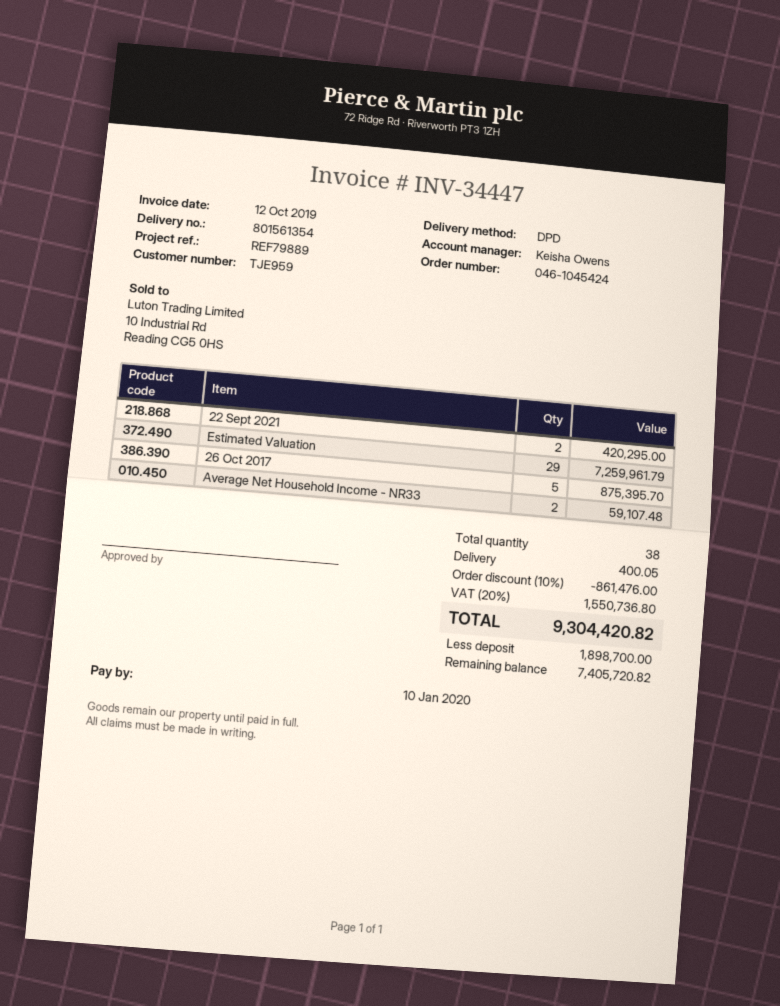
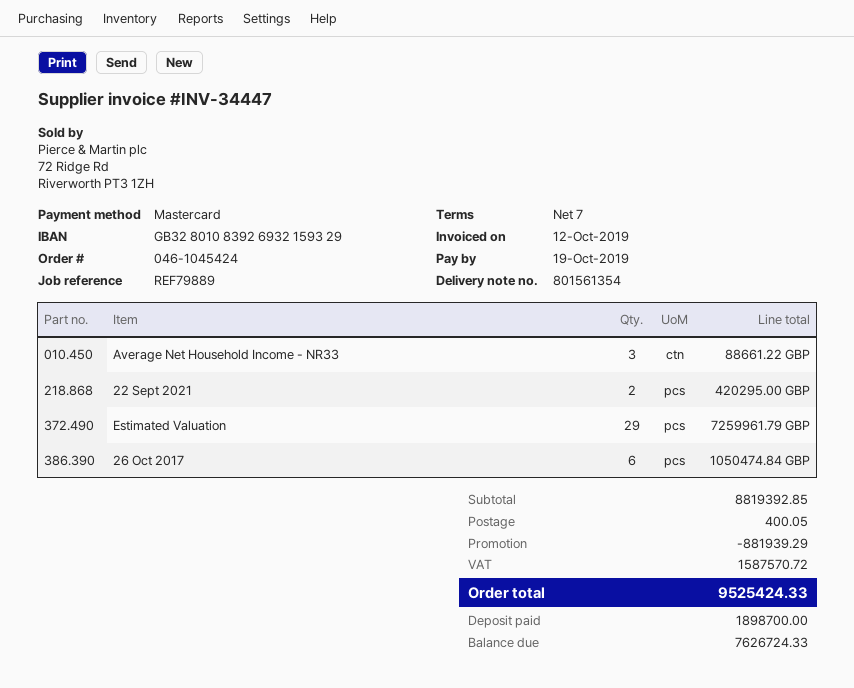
due date: 2020-01-10 -> 2019-10-19
26 Oct 2017: 5 for 875395.70 -> 6 for 1050474.84
Average Net Household Income - NR33: 2 for 59107.48 -> 3 for 88661.22
discount: 861476.00 -> 881939.29
tax: 1550736.80 -> 1587570.72
total: 9304420.82 -> 9525424.33
balance: 7405720.82 -> 7626724.33

